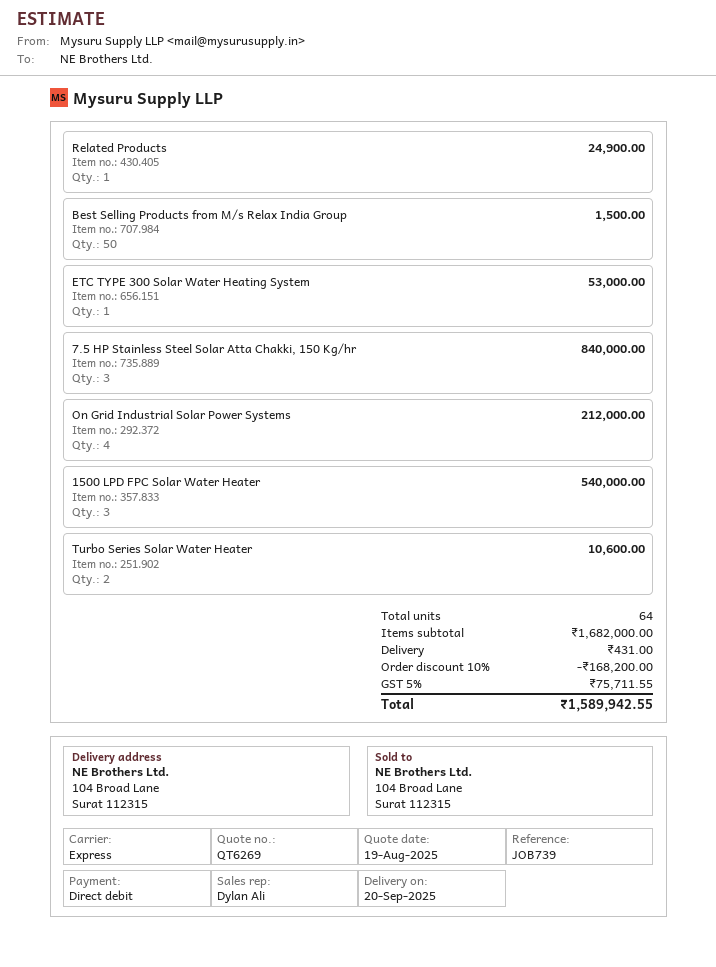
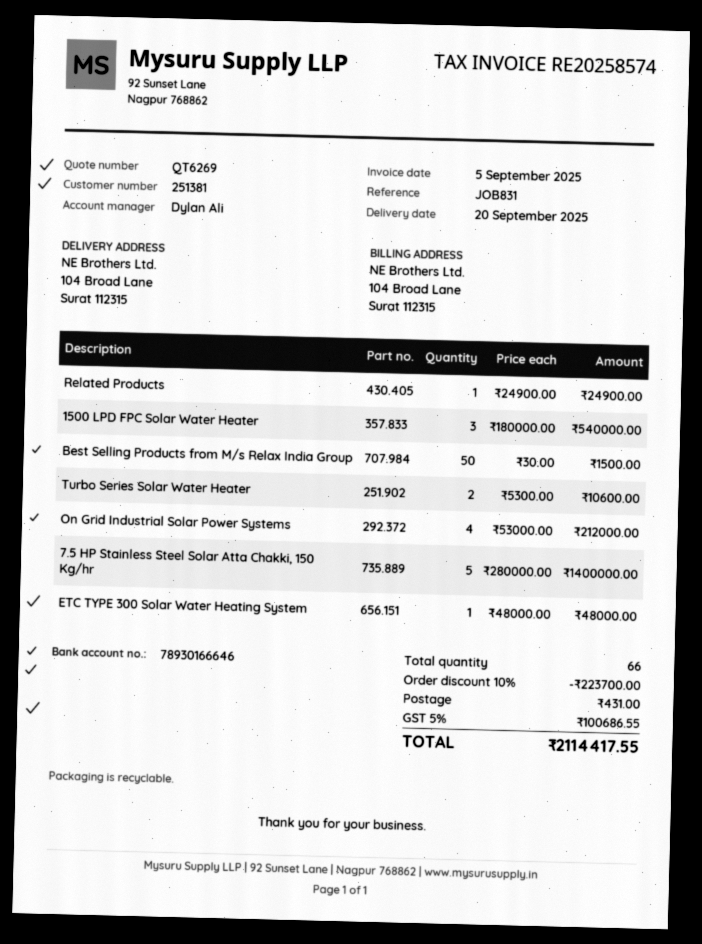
reference: JOB739 -> JOB831
ETC TYPE 300 Solar Water Heating System: 1 for 53000.00 -> 1 for 48000.00
7.5 HP Stainless Steel Solar Atta Chakki, 150 Kg/hr: 3 for 840000.00 -> 5 for 1400000.00
total quantity: 64 -> 66
discount: 10% = 168200.00 -> 10% = 223700.00
tax: 5% = 75711.55 -> 5% = 100686.55
total: 1589942.55 -> 2114417.55

